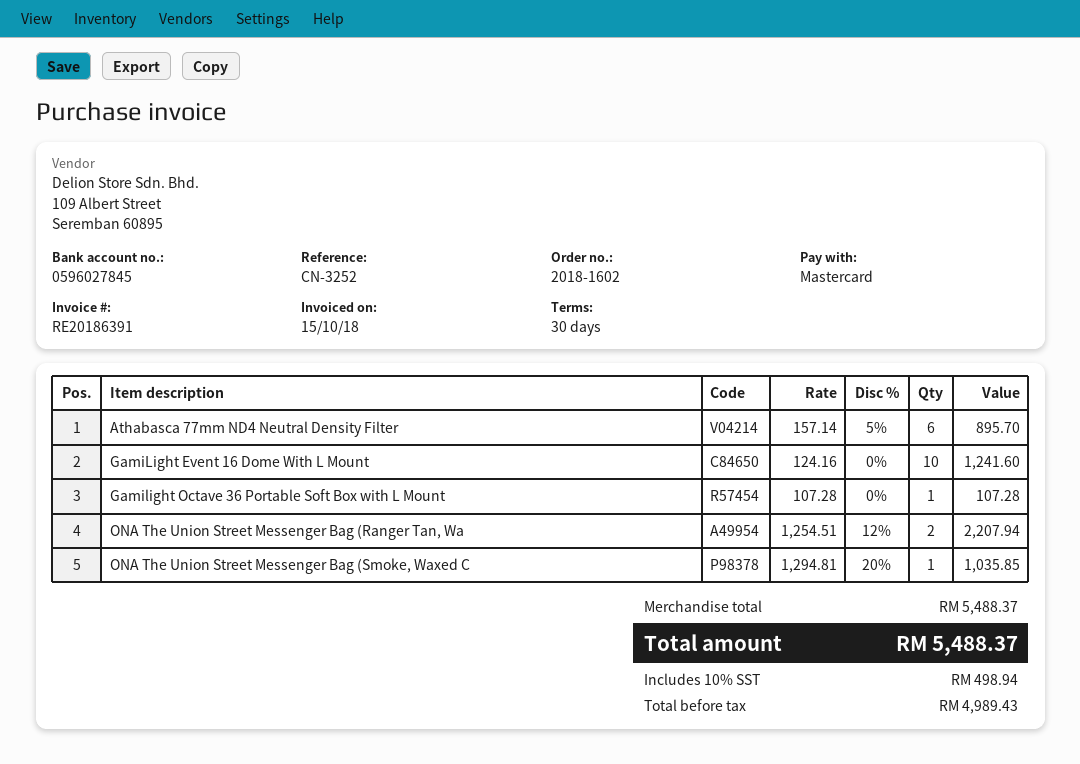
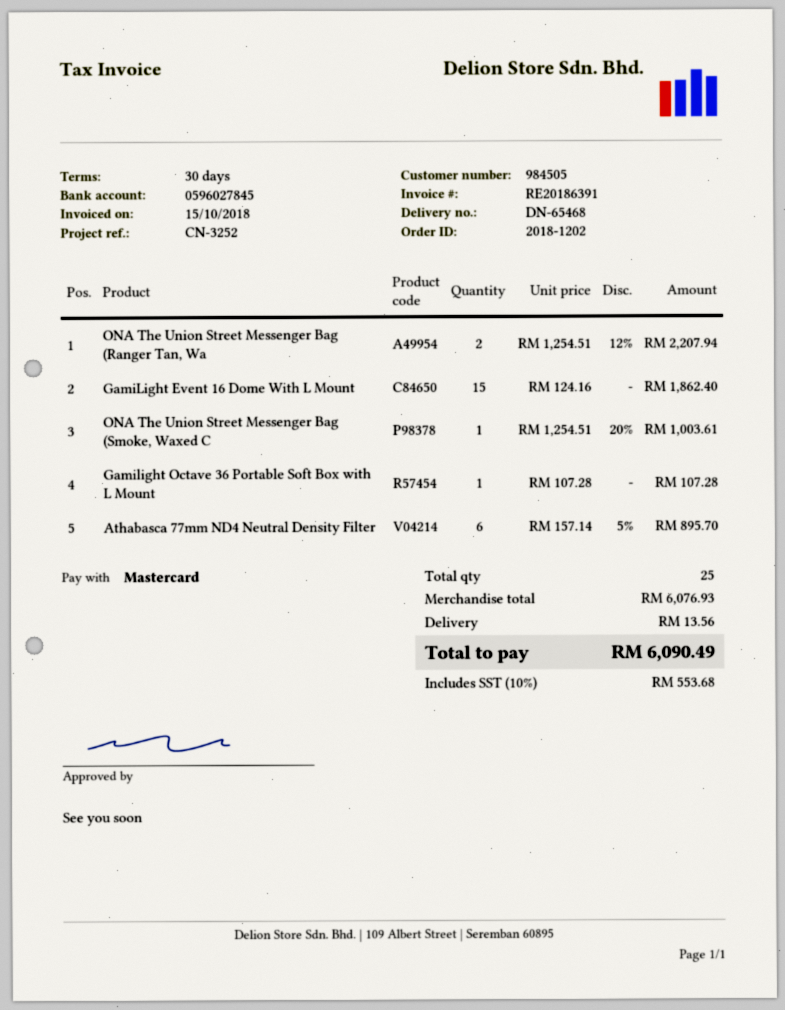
order number: 2018-1602 -> 2018-1202
GamiLight Event 16 Dome With L Mount: 10 x 124.16 = 1241.60 -> 15 x 124.16 = 1862.40
ONA The Union Street Messenger Bag (Smoke, Waxed C: 1 x 1294.81 - 20% = 1035.85 -> 1 x 1254.51 - 20% = 1003.61
subtotal: 5488.37 -> 6076.93
shipping: none -> 13.56
tax: 10% = 498.94 -> 10% = 553.68
total: 5488.37 -> 6090.49

